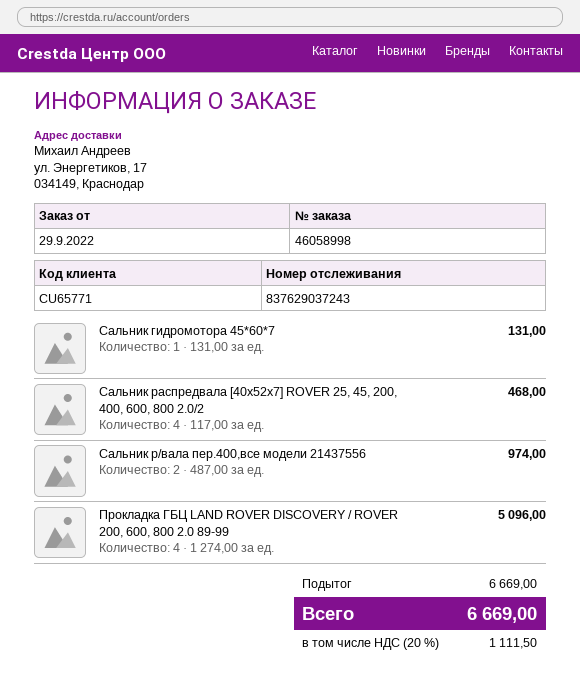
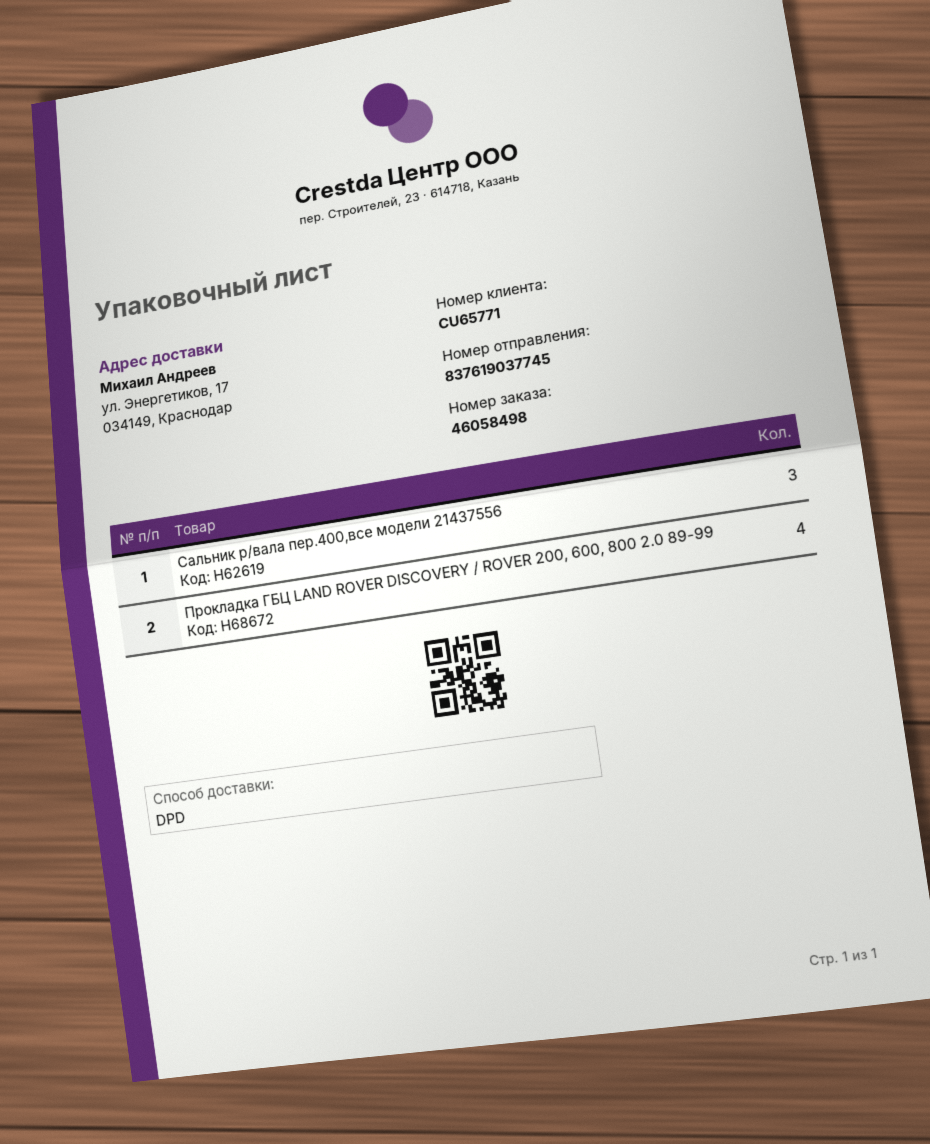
order number: 46058998 -> 46058498
tracking number: 837629037243 -> 837619037745
Сальник гидромотора 45*60*7: 1 -> none
Сальник распредвала [40x52x7] ROVER 25, 45, 200, 400, 600, 800 2.0/2: 4 -> none
Сальник р/вала пер.400,все модели 21437556: 2 -> 3

